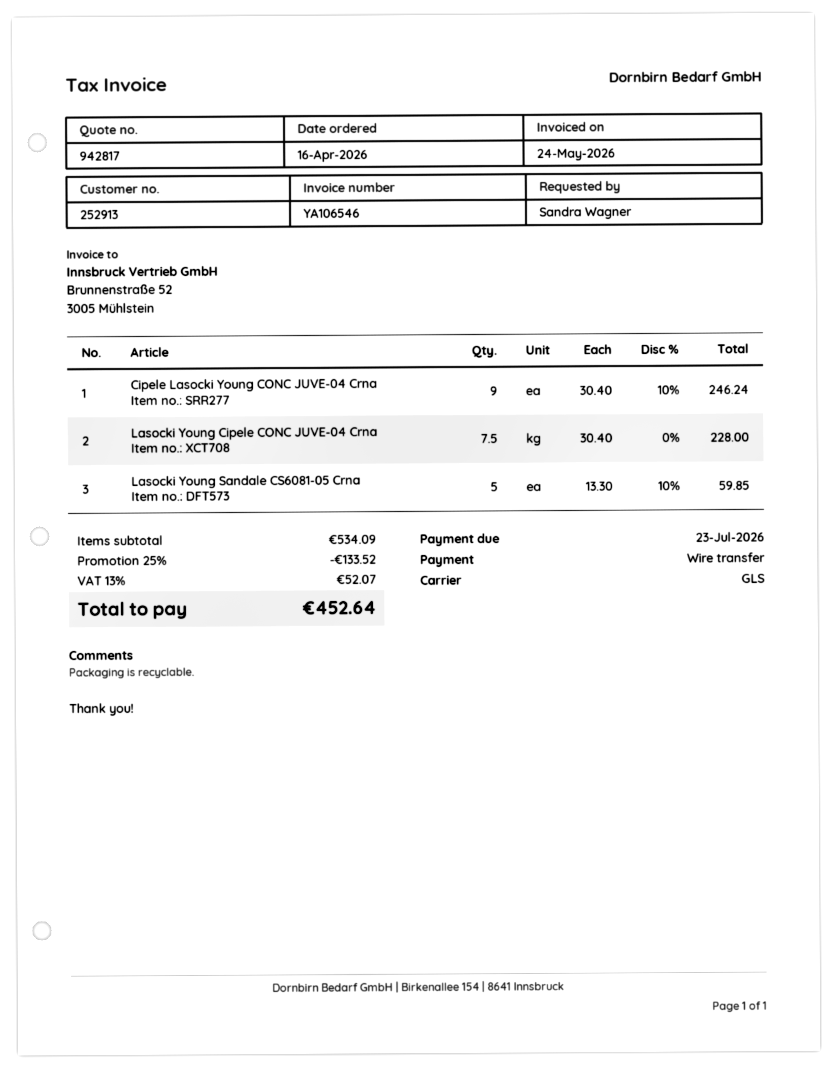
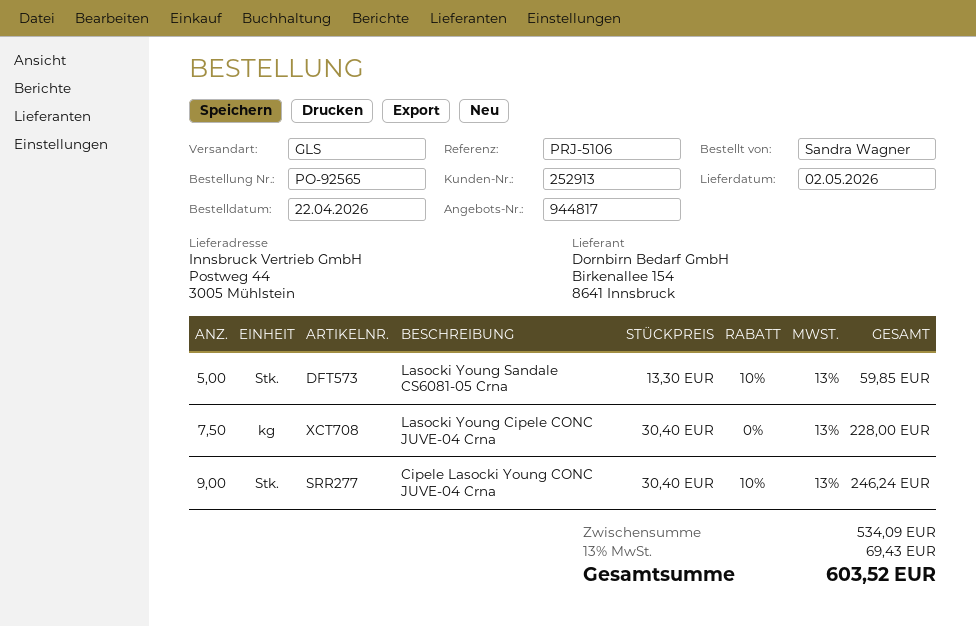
quote number: 942817 -> 944817
order date: 2026-04-16 -> 2026-04-22
discount: 25% = 133.52 -> none
tax: 13% = 52.07 -> 13% = 69.43
total: 452.64 -> 603.52

